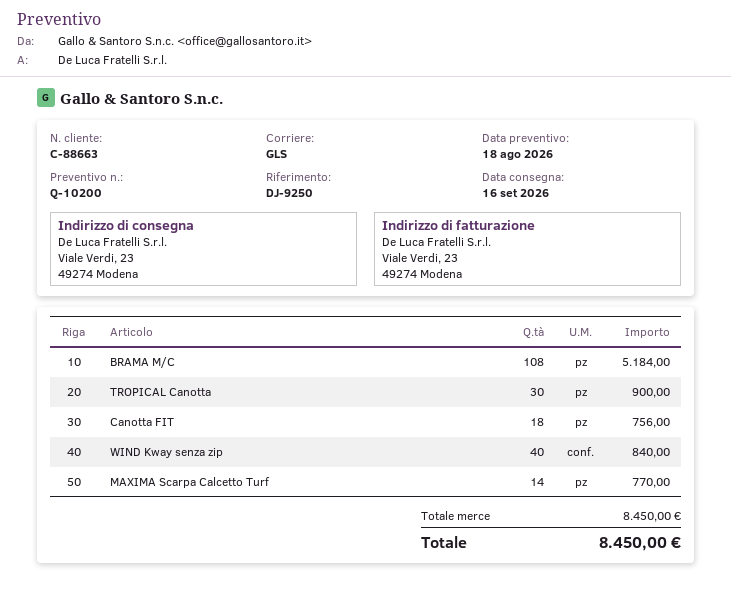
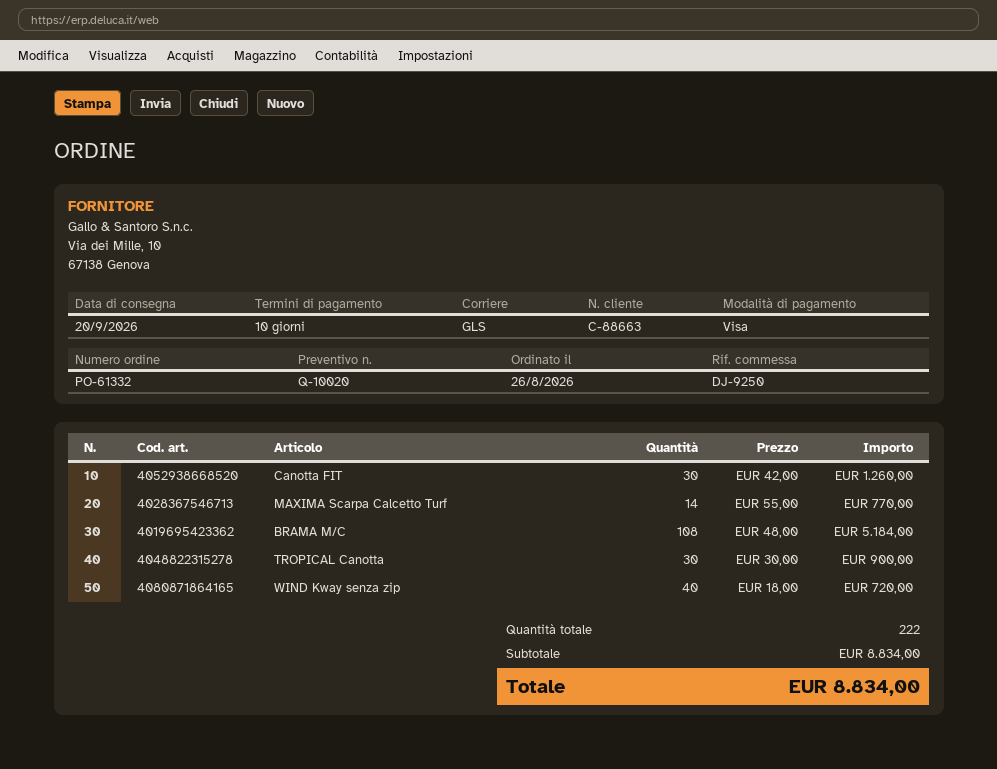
quote number: Q-10200 -> Q-10020
delivery date: 2026-09-16 -> 2026-09-20
Canotta FIT: 18 for 756.00 -> 30 for 1260.00
WIND Kway senza zip: 40 for 840.00 -> 40 for 720.00
subtotal: 8450.00 -> 8834.00
total: 8450.00 -> 8834.00

